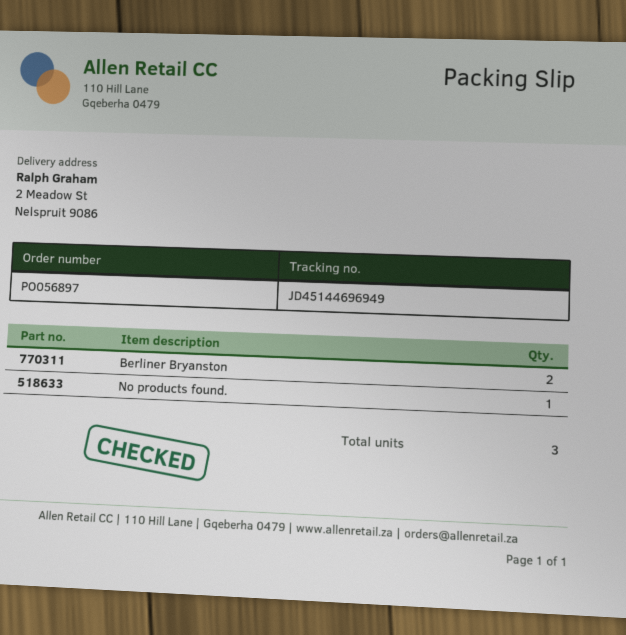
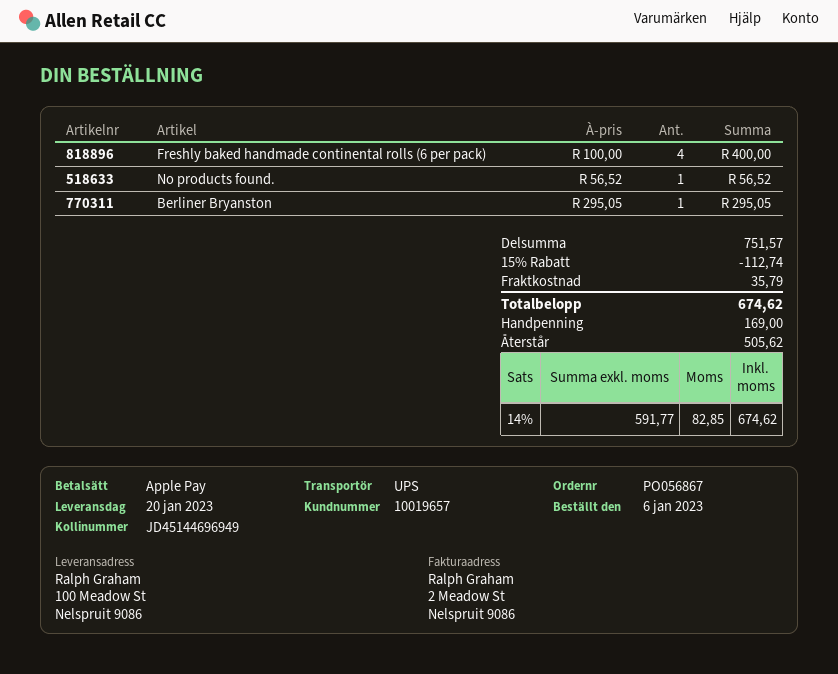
order number: PO056897 -> PO056867
ship to: 2 Meadow St, Nelspruit 9086 -> 100 Meadow St, Nelspruit 9086
Berliner Bryanston: 2 -> 1
Freshly baked handmade continental rolls (6 per pack): none -> 4

